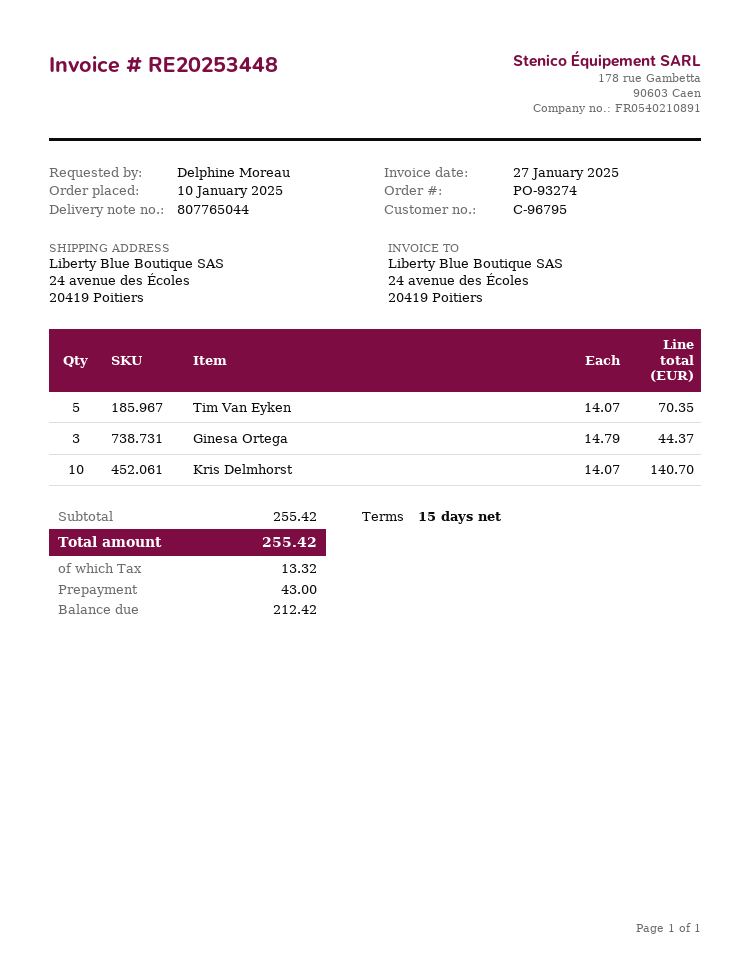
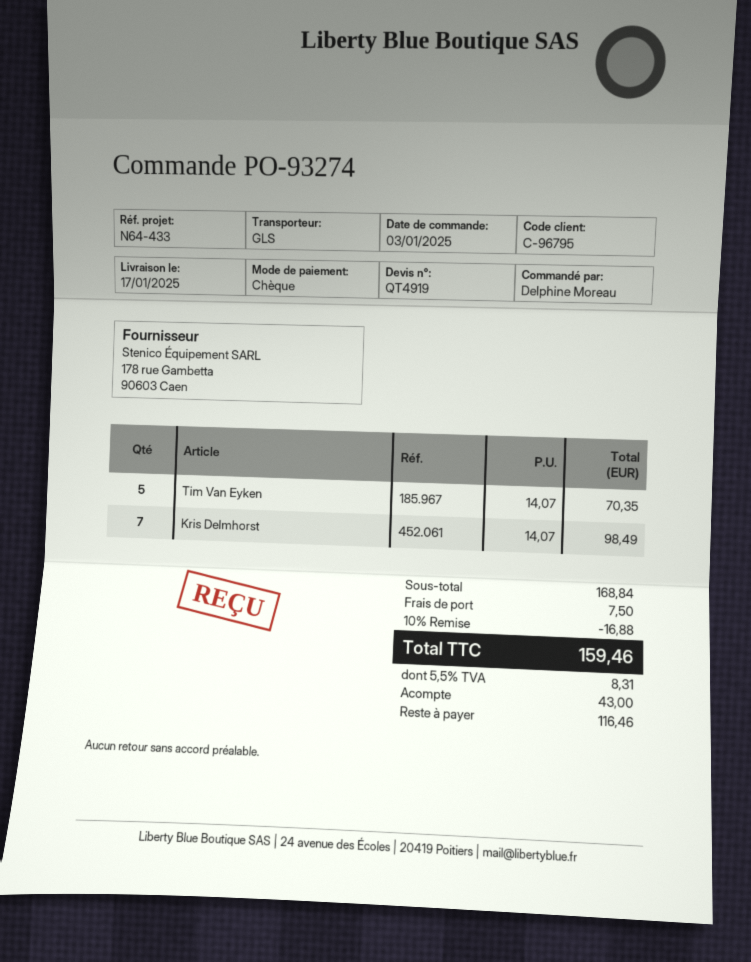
order date: 2025-01-10 -> 2025-01-03
Ginesa Ortega: 3 x 14.79 = 44.37 -> none
Kris Delmhorst: 10 x 14.07 = 140.70 -> 7 x 14.07 = 98.49
subtotal: 255.42 -> 168.84
discount: none -> 10% = 16.88
shipping: none -> 7.50
tax: 13.32 -> 8.31
total: 255.42 -> 159.46
balance: 212.42 -> 116.46

